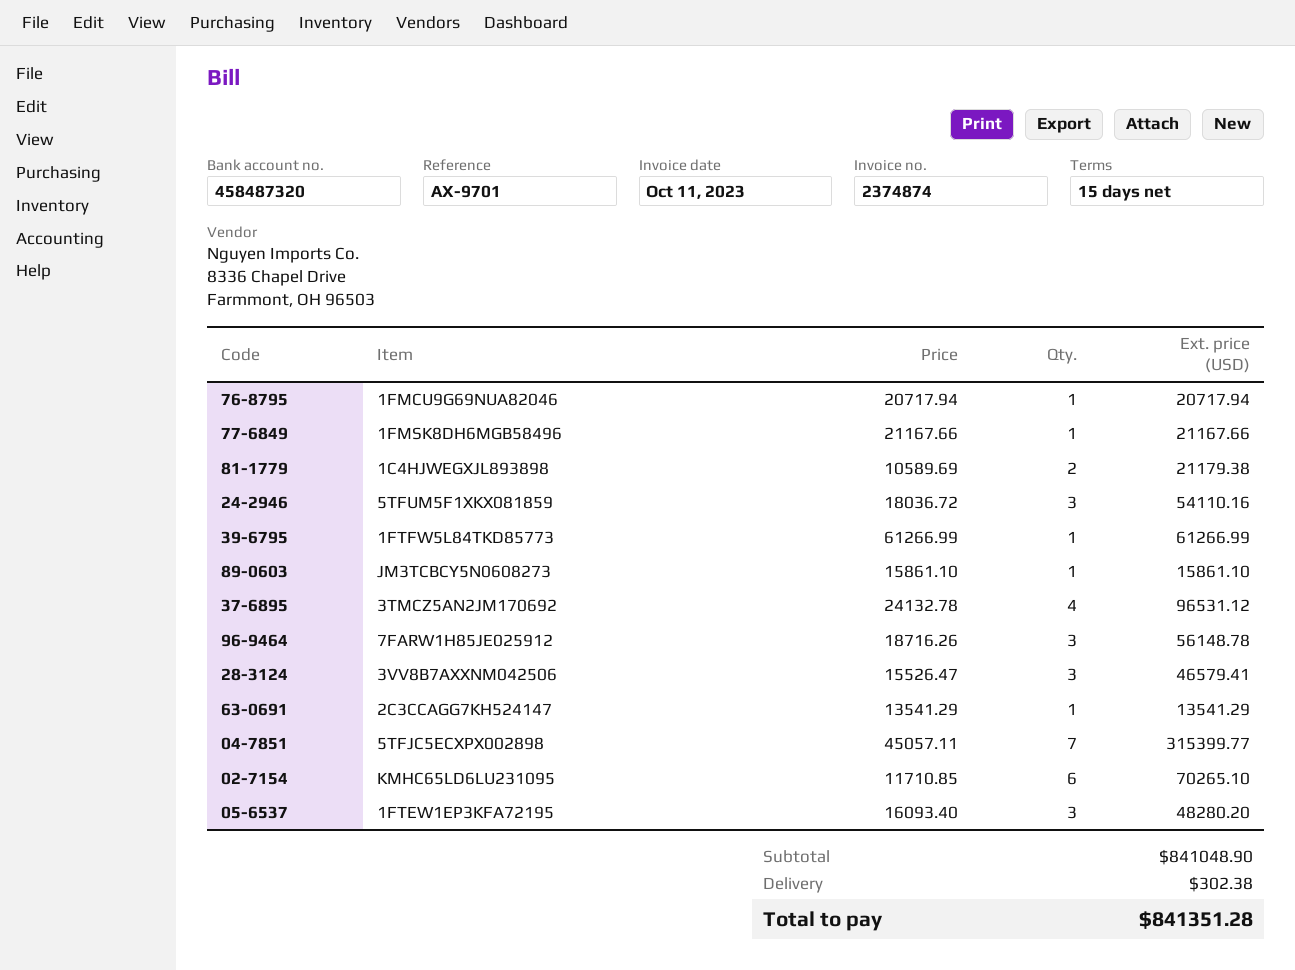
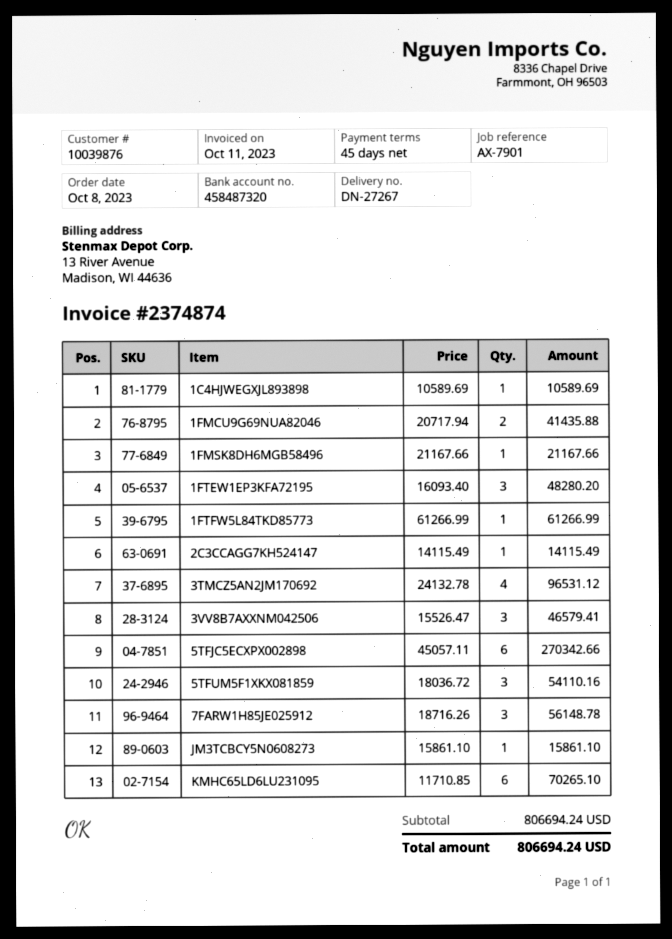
payment terms: 15 days -> 45 days
reference: AX-9701 -> AX-7901
1FMCU9G69NUA82046: 1 x 20717.94 = 20717.94 -> 2 x 20717.94 = 41435.88
1C4HJWEGXJL893898: 2 x 10589.69 = 21179.38 -> 1 x 10589.69 = 10589.69
2C3CCAGG7KH524147: 1 x 13541.29 = 13541.29 -> 1 x 14115.49 = 14115.49
5TFJC5ECXPX002898: 7 x 45057.11 = 315399.77 -> 6 x 45057.11 = 270342.66
subtotal: 841048.90 -> 806694.24
shipping: 302.38 -> none
total: 841351.28 -> 806694.24

